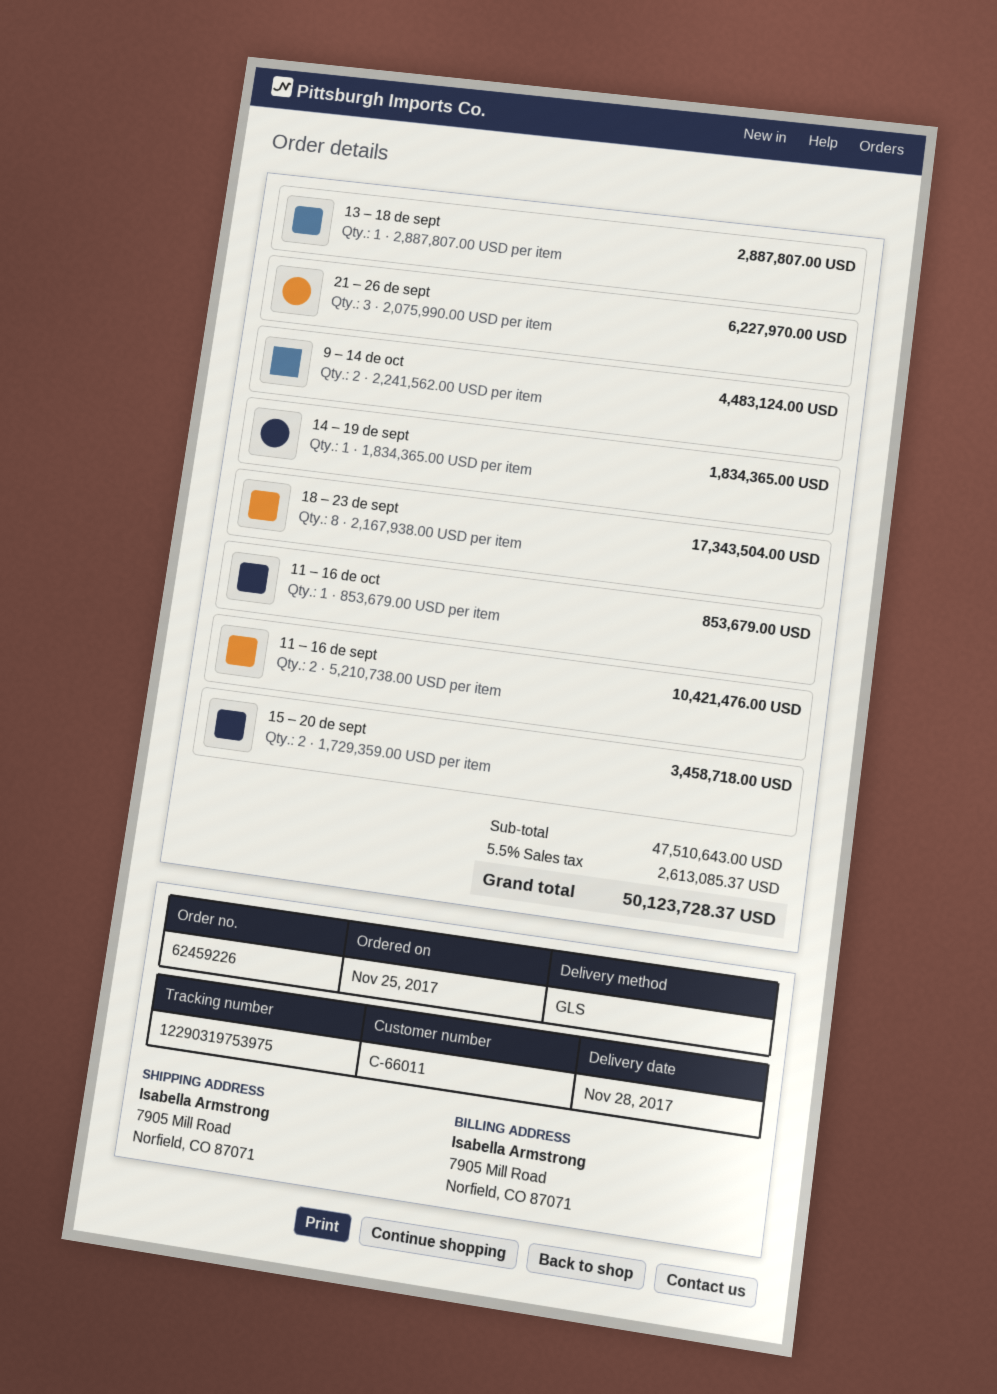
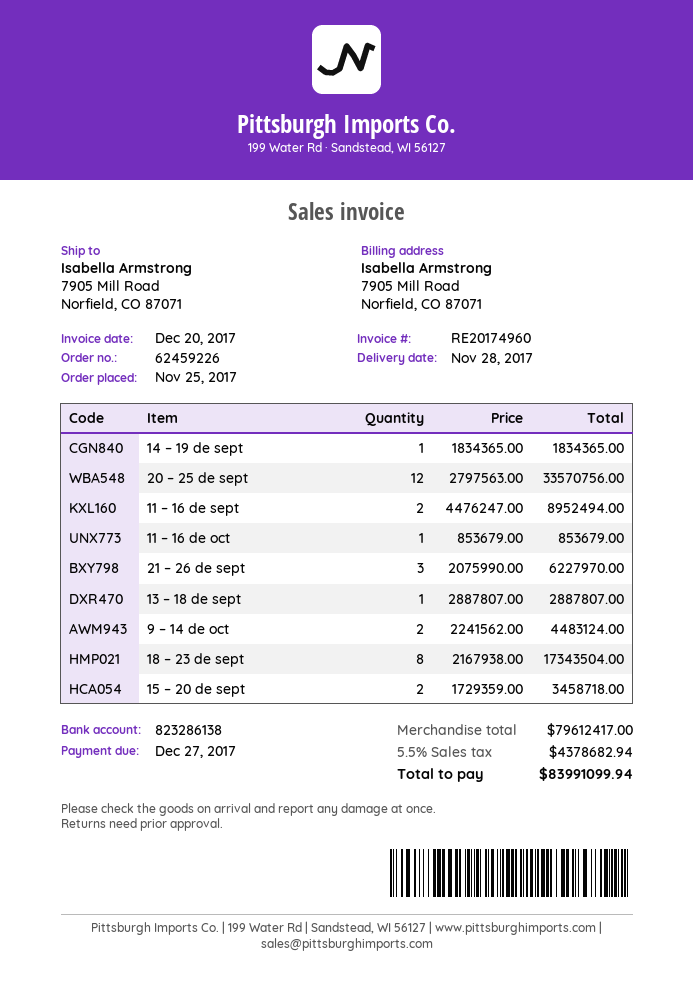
11 – 16 de sept: 2 x 5210738.00 = 10421476.00 -> 2 x 4476247.00 = 8952494.00
20 – 25 de sept: none -> 12 x 2797563.00 = 33570756.00
subtotal: 47510643.00 -> 79612417.00
tax: 5.5% = 2613085.37 -> 5.5% = 4378682.94
total: 50123728.37 -> 83991099.94

